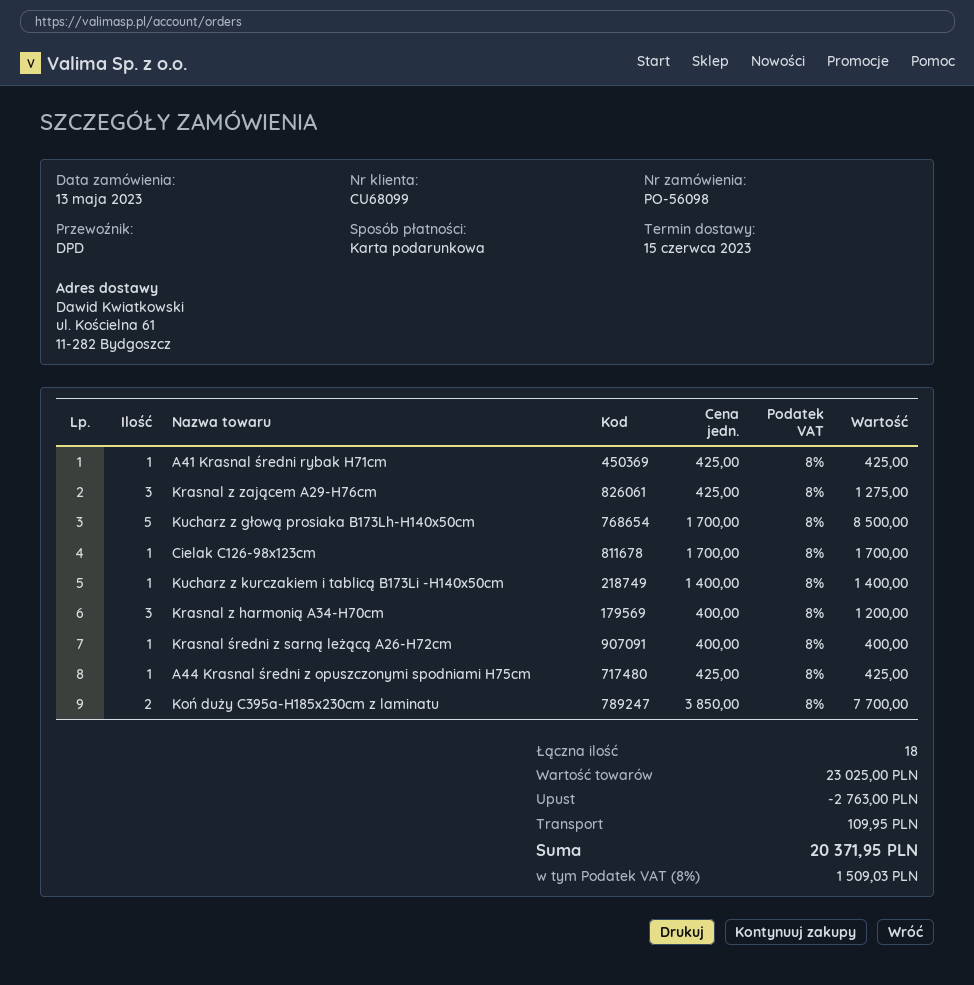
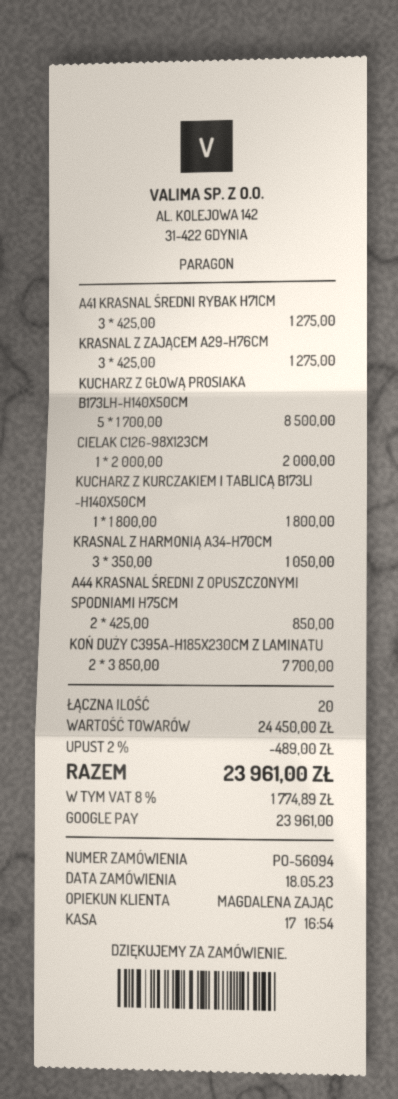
order number: PO-56098 -> PO-56094
order date: 2023-05-13 -> 2023-05-18
payment method: gift card -> Google Pay
A41 Krasnal średni rybak H71cm: 1 x 425.00 = 425.00 -> 3 x 425.00 = 1275.00
Cielak C126-98x123cm: 1 x 1700.00 = 1700.00 -> 1 x 2000.00 = 2000.00
Kucharz z kurczakiem i tablicą B173Li -H140x50cm: 1 x 1400.00 = 1400.00 -> 1 x 1800.00 = 1800.00
Krasnal z harmonią A34-H70cm: 3 x 400.00 = 1200.00 -> 3 x 350.00 = 1050.00
Krasnal średni z sarną leżącą A26-H72cm: 1 x 400.00 = 400.00 -> none
A44 Krasnal średni z opuszczonymi spodniami H75cm: 1 x 425.00 = 425.00 -> 2 x 425.00 = 850.00
total quantity: 18 -> 20
subtotal: 23025.00 -> 24450.00
discount: 2763.00 -> 489.00
shipping: 109.95 -> none
tax: 8% = 1509.03 -> 8% = 1774.89
total: 20371.95 -> 23961.00

